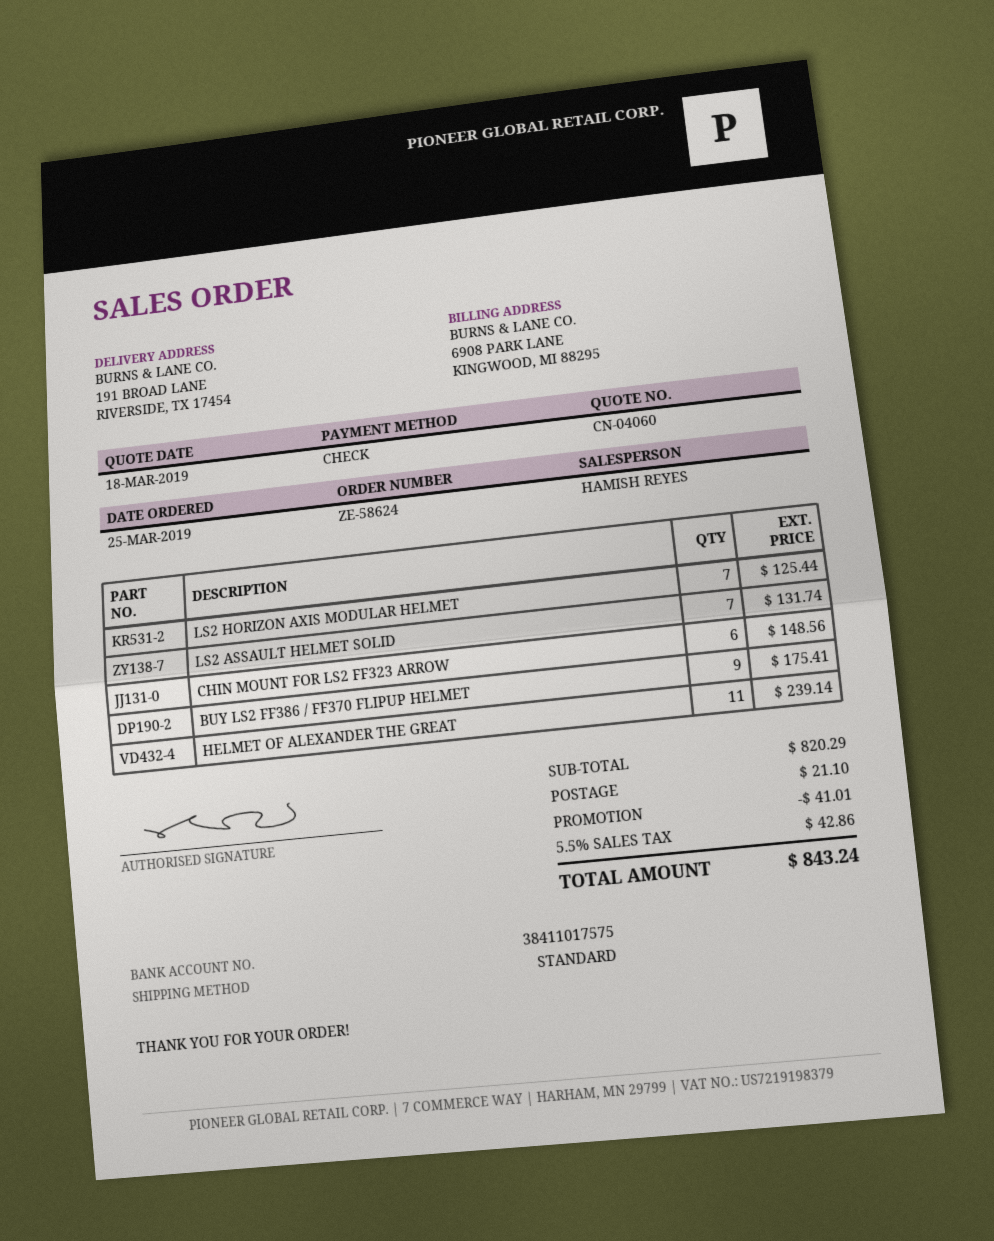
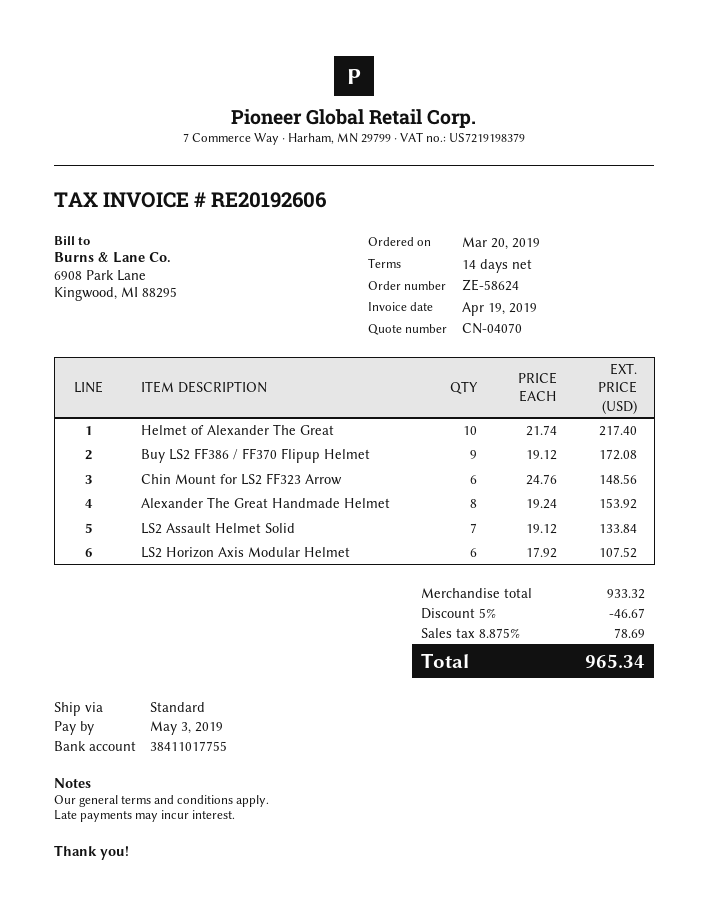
quote number: CN-04060 -> CN-04070
order date: 2019-03-25 -> 2019-03-20
bank account: 38411017575 -> 38411017755
LS2 HORIZON AXIS MODULAR HELMET: 7 for 125.44 -> 6 for 107.52
LS2 ASSAULT HELMET SOLID: 7 for 131.74 -> 7 for 133.84
BUY LS2 FF386 / FF370 FLIPUP HELMET: 9 for 175.41 -> 9 for 172.08
HELMET OF ALEXANDER THE GREAT: 11 for 239.14 -> 10 for 217.40
Alexander The Great Handmade Helmet: none -> 8 for 153.92
subtotal: 820.29 -> 933.32
discount: 41.01 -> 46.67
shipping: 21.10 -> none
tax: 5.5% = 42.86 -> 8.875% = 78.69
total: 843.24 -> 965.34

